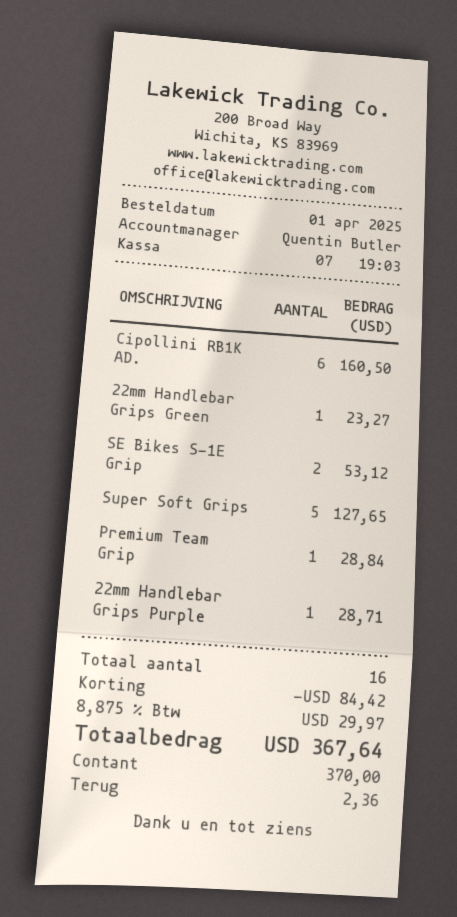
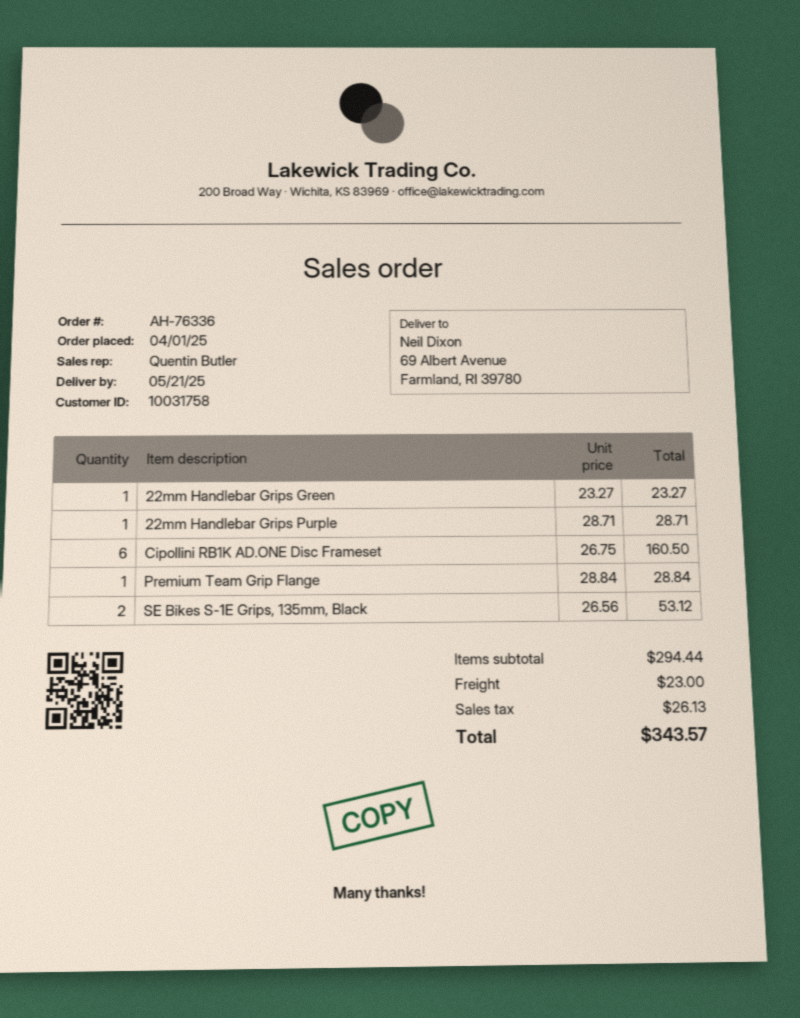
Super Soft Grips: 5 for 127.65 -> none
discount: 84.42 -> none
shipping: none -> 23.00
tax: 29.97 -> 26.13
total: 367.64 -> 343.57

